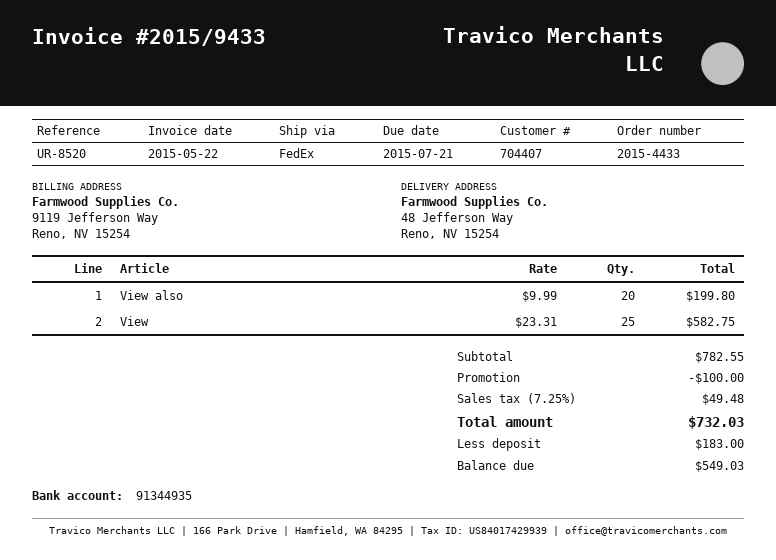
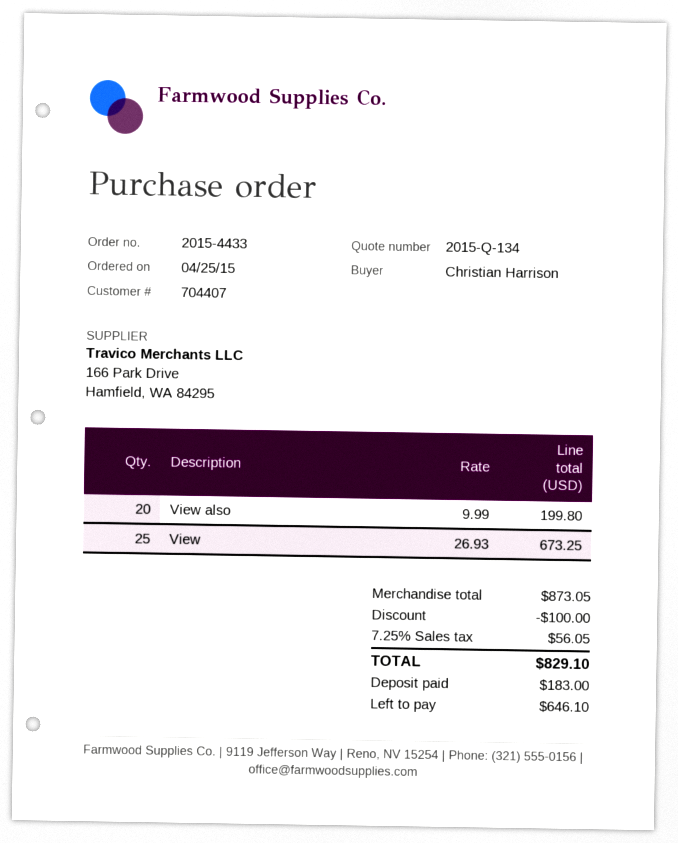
View: 25 x 23.31 = 582.75 -> 25 x 26.93 = 673.25
subtotal: 782.55 -> 873.05
tax: 7.25% = 49.48 -> 7.25% = 56.05
total: 732.03 -> 829.10
balance: 549.03 -> 646.10

